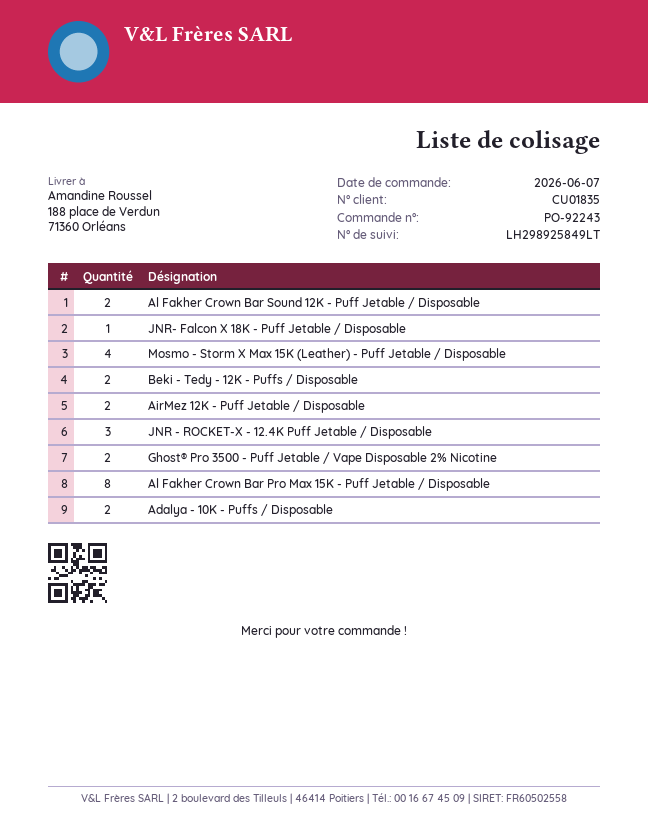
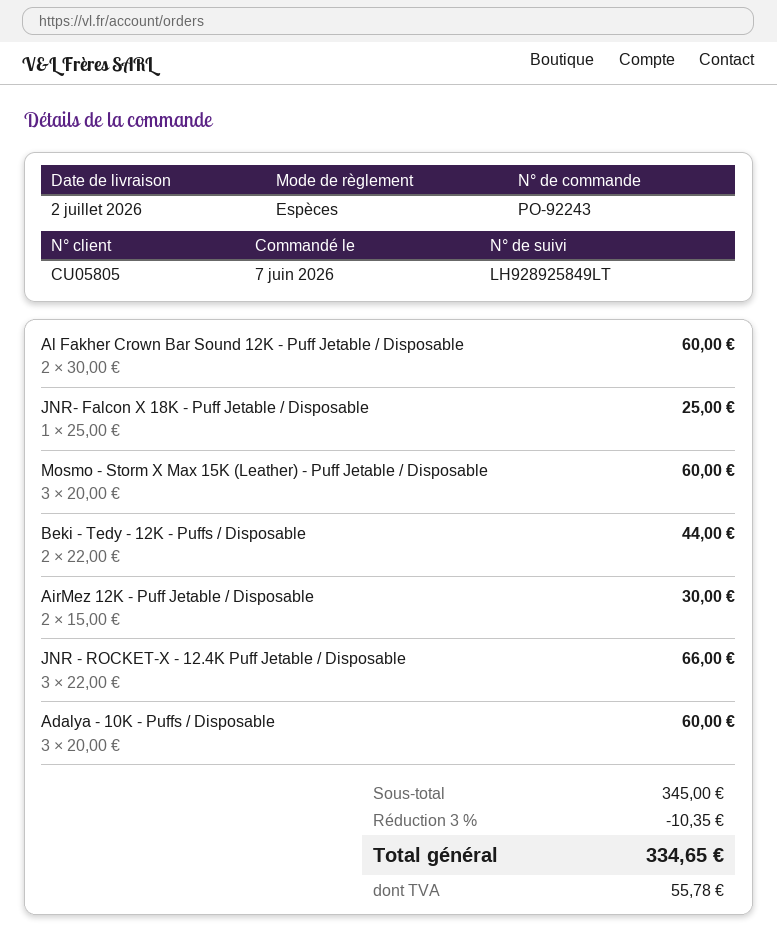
customer number: CU01835 -> CU05805
tracking number: LH298925849LT -> LH928925849LT
Mosmo - Storm X Max 15K (Leather) - Puff Jetable / Disposable: 4 -> 3
Ghost® Pro 3500 - Puff Jetable / Vape Disposable 2% Nicotine: 2 -> none
Al Fakher Crown Bar Pro Max 15K - Puff Jetable / Disposable: 8 -> none
Adalya - 10K - Puffs / Disposable: 2 -> 3

